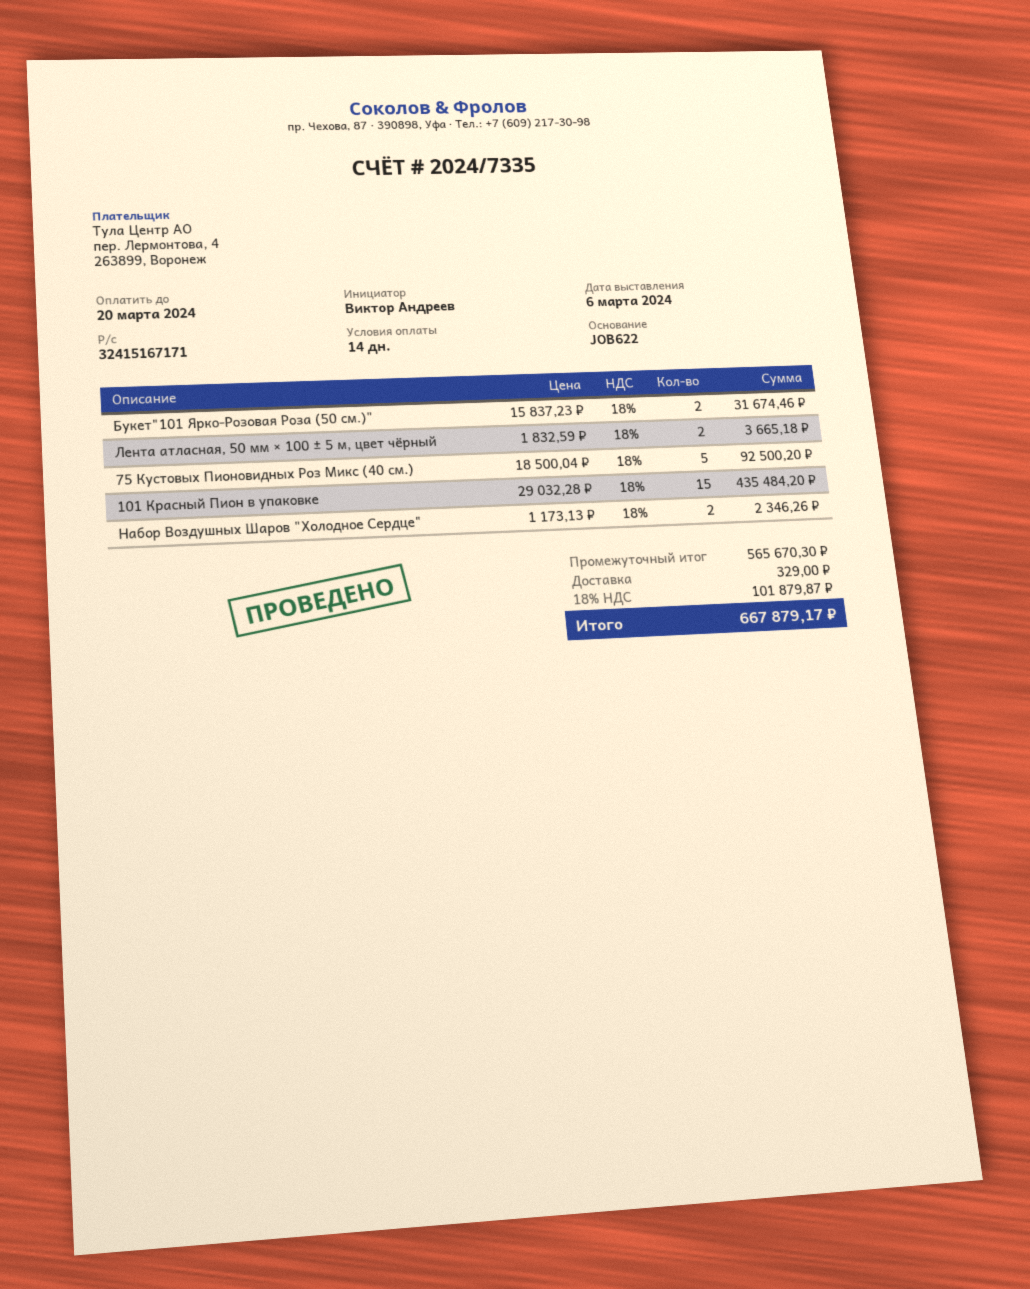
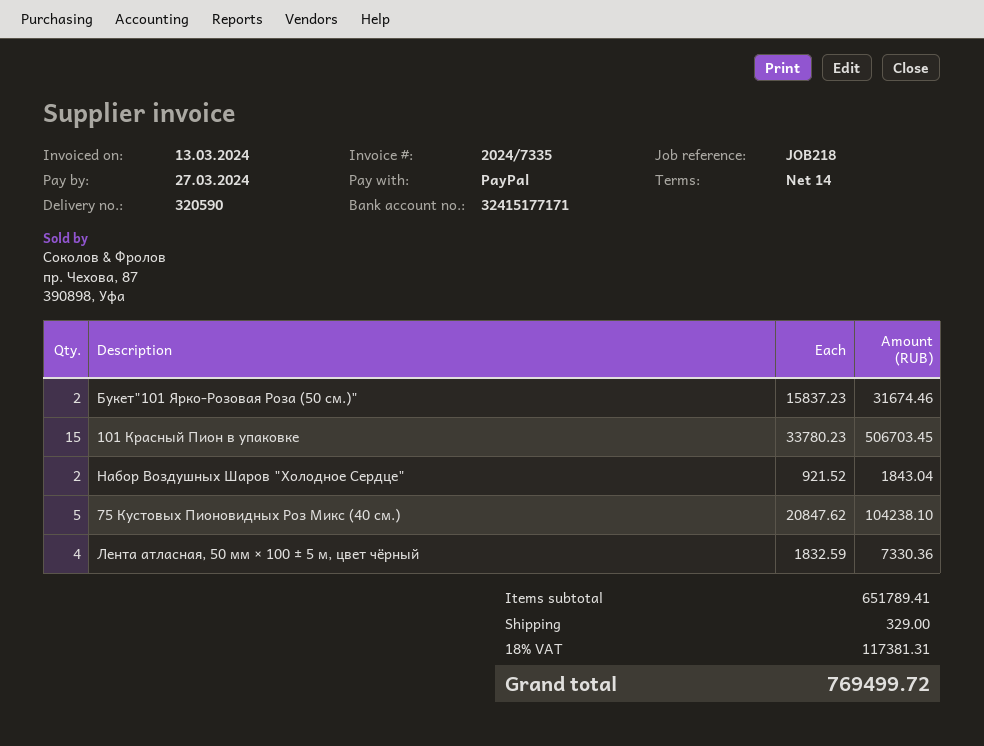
invoice date: 2024-03-06 -> 2024-03-13
due date: 2024-03-20 -> 2024-03-27
reference: JOB622 -> JOB218
bank account: 32415167171 -> 32415177171
Лента атласная, 50 мм × 100 ± 5 м, цвет чёрный: 2 x 1832.59 = 3665.18 -> 4 x 1832.59 = 7330.36
75 Кустовых Пионовидных Роз Микс (40 см.): 5 x 18500.04 = 92500.20 -> 5 x 20847.62 = 104238.10
101 Красный Пион в упаковке: 15 x 29032.28 = 435484.20 -> 15 x 33780.23 = 506703.45
Набор Воздушных Шаров "Холодное Сердце": 2 x 1173.13 = 2346.26 -> 2 x 921.52 = 1843.04
subtotal: 565670.30 -> 651789.41
tax: 18% = 101879.87 -> 18% = 117381.31
total: 667879.17 -> 769499.72

